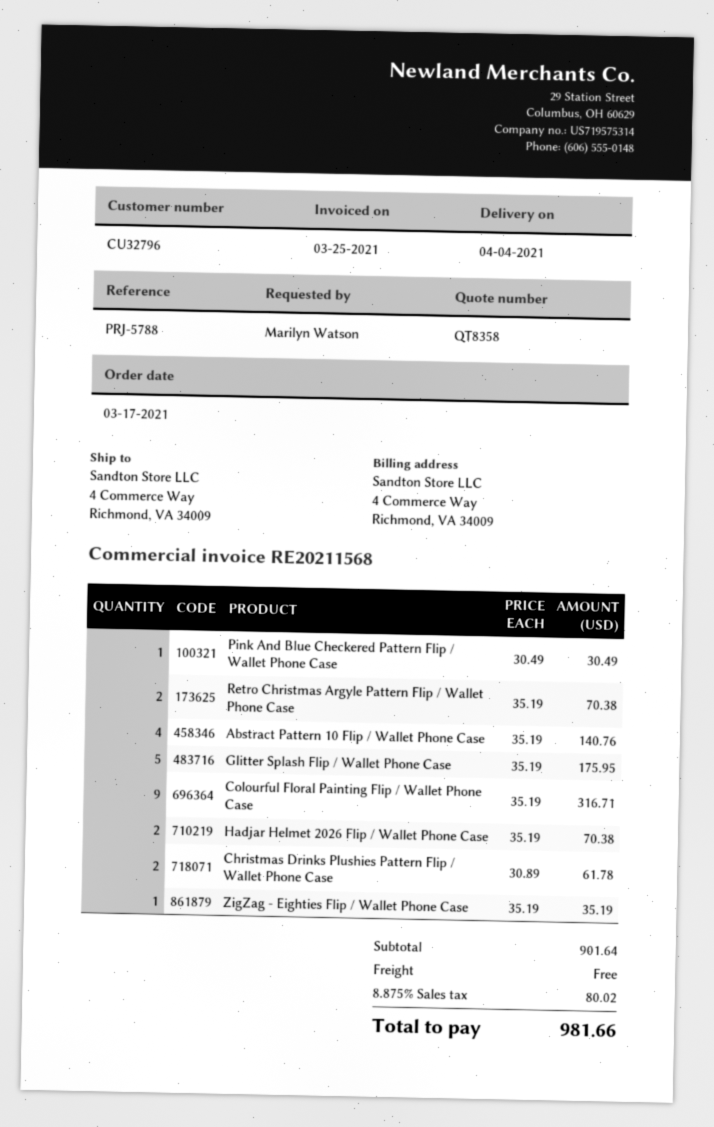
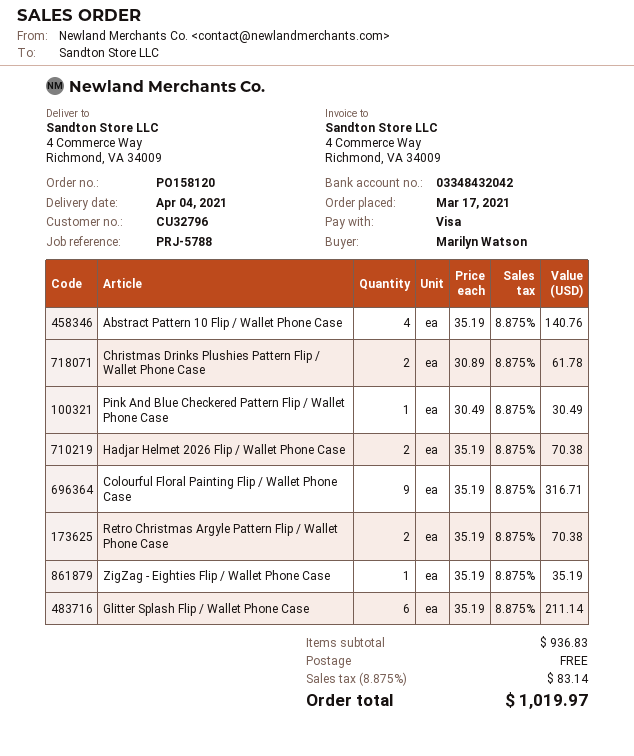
Glitter Splash Flip / Wallet Phone Case: 5 x 35.19 = 175.95 -> 6 x 35.19 = 211.14
subtotal: 901.64 -> 936.83
tax: 8.875% = 80.02 -> 8.875% = 83.14
total: 981.66 -> 1019.97

